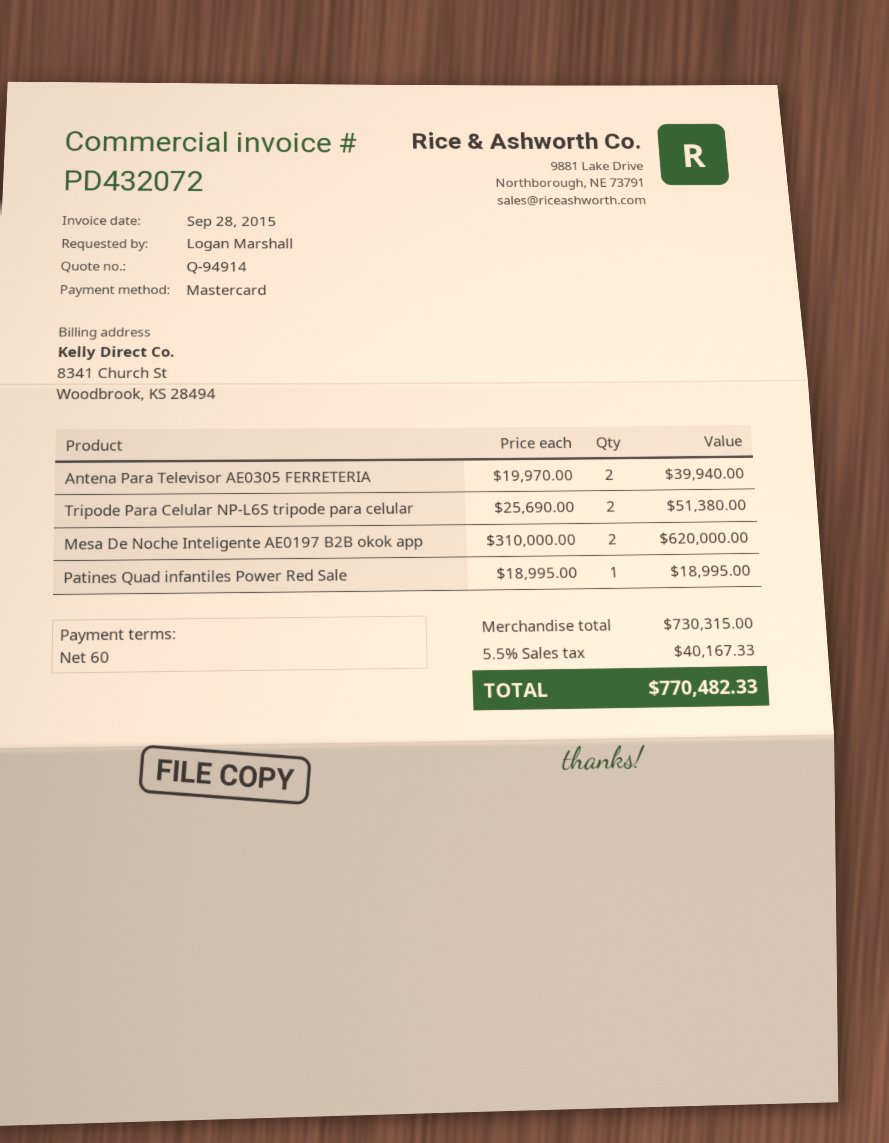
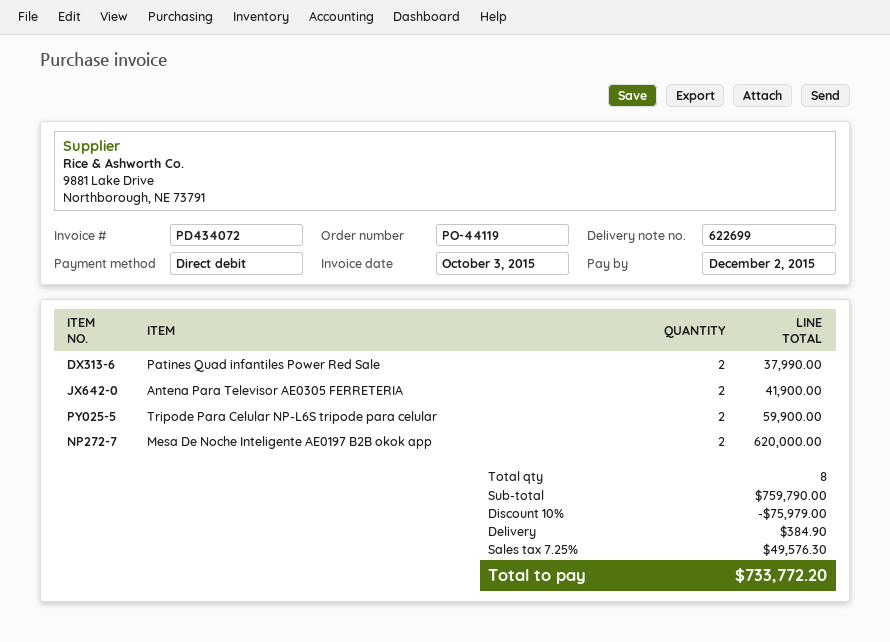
invoice number: PD432072 -> PD434072
invoice date: 2015-09-28 -> 2015-10-03
payment method: Mastercard -> direct debit
Antena Para Televisor AE0305 FERRETERIA: 2 for 39940.00 -> 2 for 41900.00
Tripode Para Celular NP-L6S tripode para celular: 2 for 51380.00 -> 2 for 59900.00
Patines Quad infantiles Power Red Sale: 1 for 18995.00 -> 2 for 37990.00
subtotal: 730315.00 -> 759790.00
discount: none -> 10% = 75979.00
shipping: none -> 384.90
tax: 5.5% = 40167.33 -> 7.25% = 49576.30
total: 770482.33 -> 733772.20

